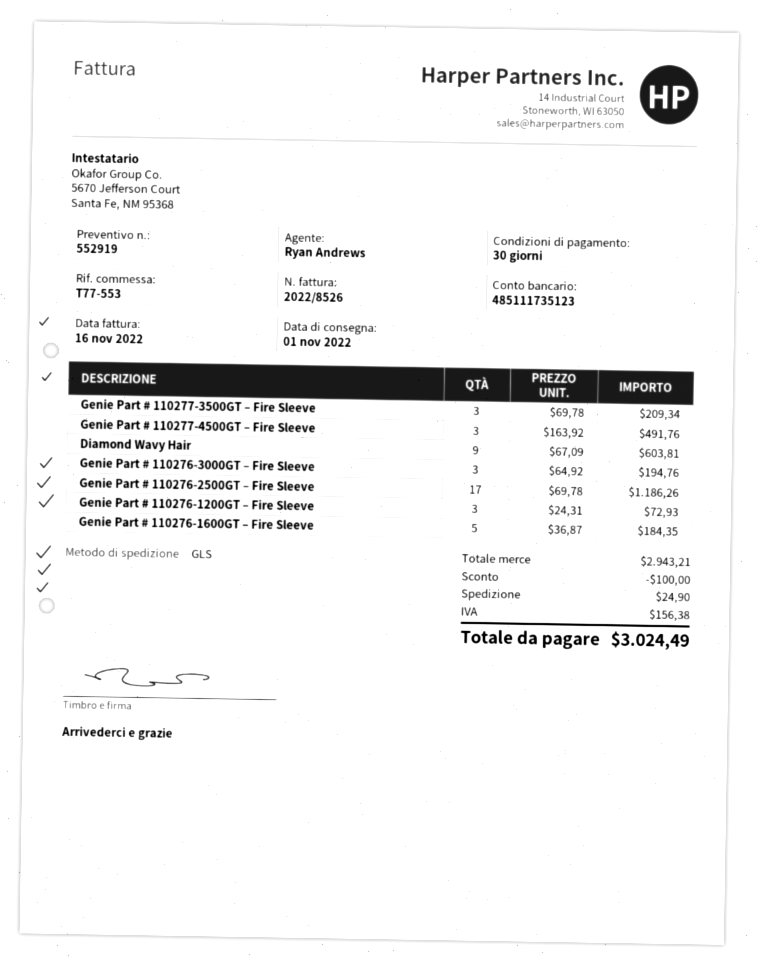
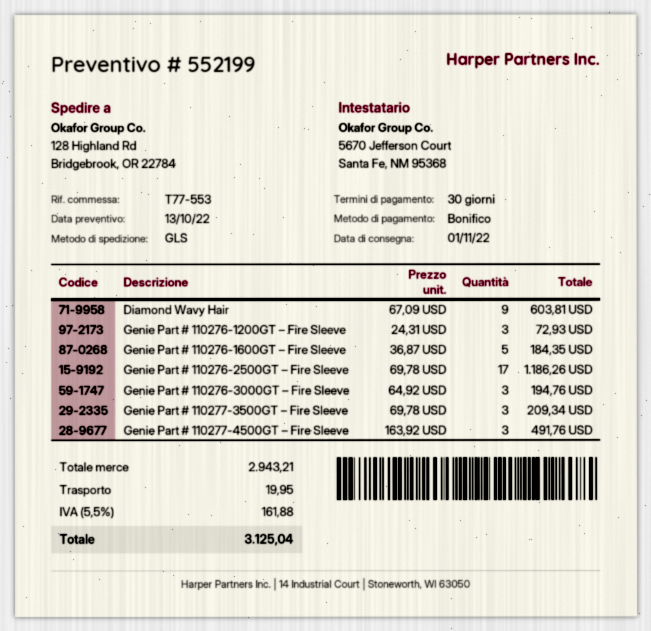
quote number: 552919 -> 552199
discount: 100.00 -> none
shipping: 24.90 -> 19.95
tax: 156.38 -> 161.88
total: 3024.49 -> 3125.04

